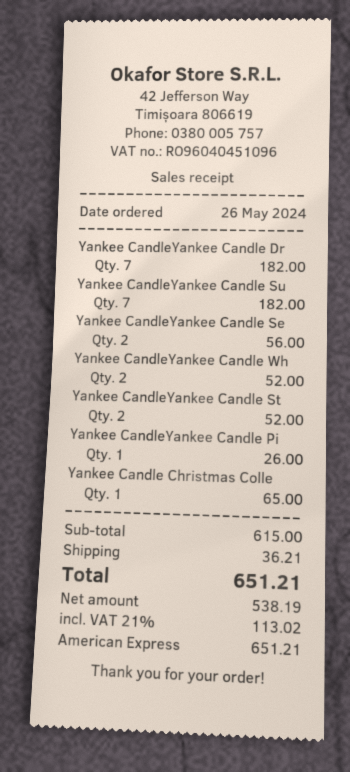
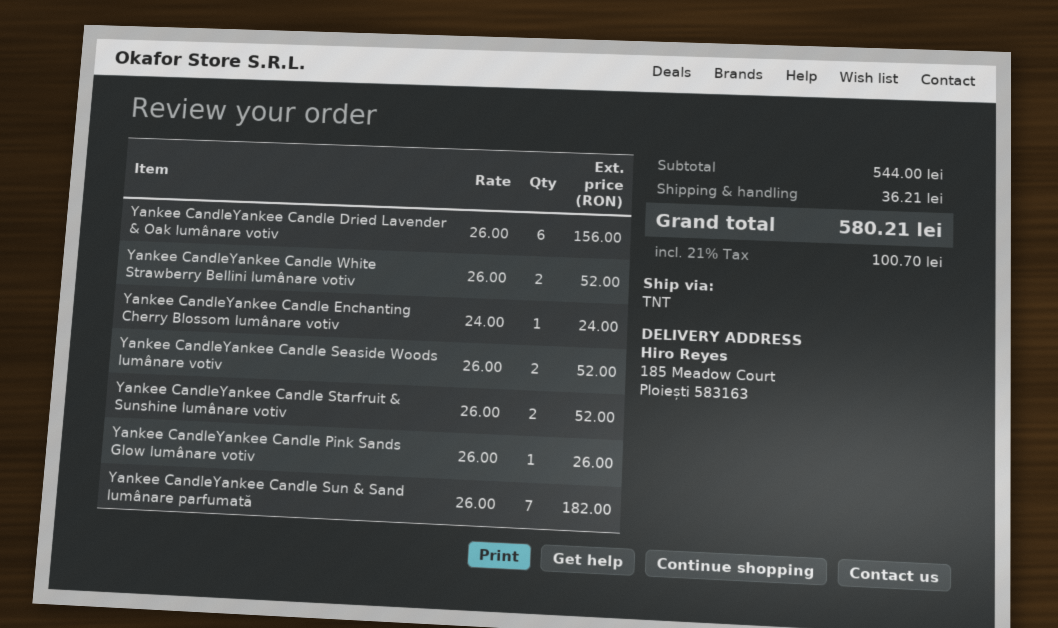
Yankee CandleYankee Candle Dr: 7 for 182.00 -> 6 for 156.00
Yankee CandleYankee Candle Se: 2 for 56.00 -> 2 for 52.00
Yankee Candle Christmas Colle: 1 for 65.00 -> none
Yankee CandleYankee Candle Enchanting Cherry Blossom lumânare votiv: none -> 1 for 24.00
subtotal: 615.00 -> 544.00
tax: 21% = 113.02 -> 21% = 100.70
total: 651.21 -> 580.21

